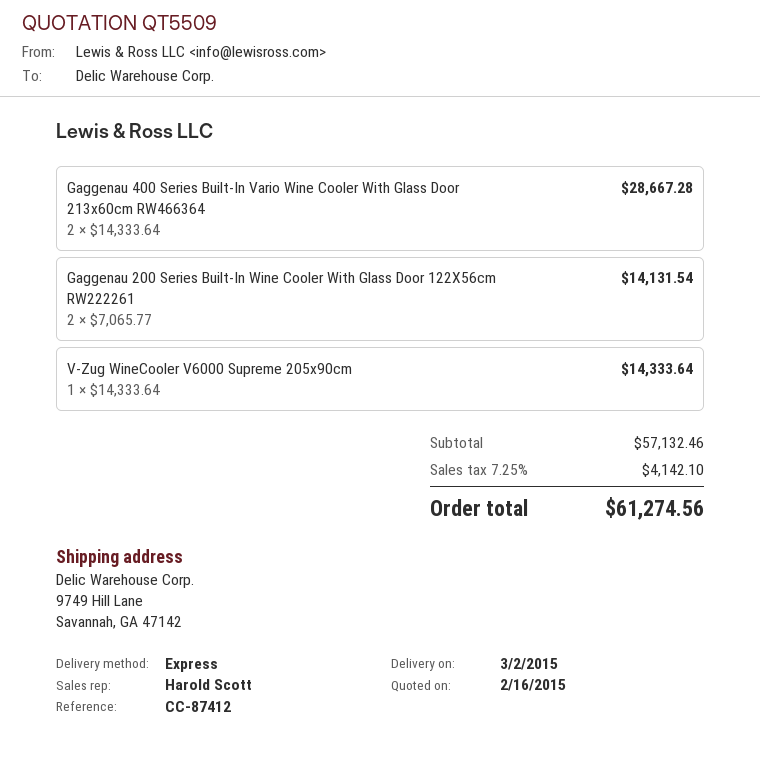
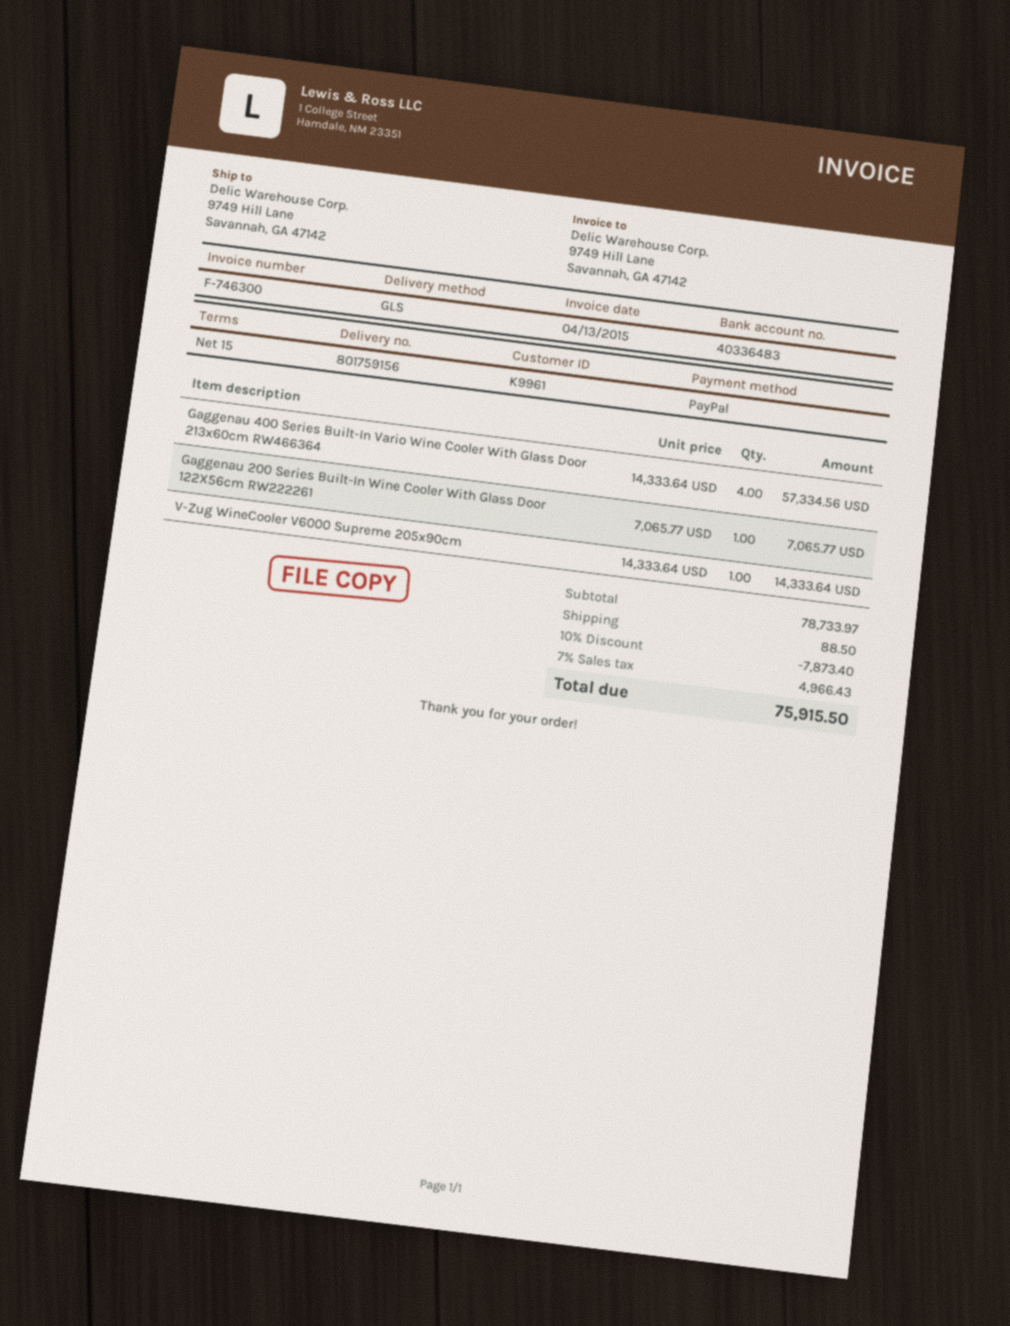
shipping method: express -> GLS
Gaggenau 400 Series Built-In Vario Wine Cooler With Glass Door 213x60cm RW466364: 2 x 14333.64 = 28667.28 -> 4 x 14333.64 = 57334.56
Gaggenau 200 Series Built-In Wine Cooler With Glass Door 122X56cm RW222261: 2 x 7065.77 = 14131.54 -> 1 x 7065.77 = 7065.77
subtotal: 57132.46 -> 78733.97
discount: none -> 10% = 7873.40
shipping: none -> 88.50
tax: 7.25% = 4142.10 -> 7% = 4966.43
total: 61274.56 -> 75915.50

